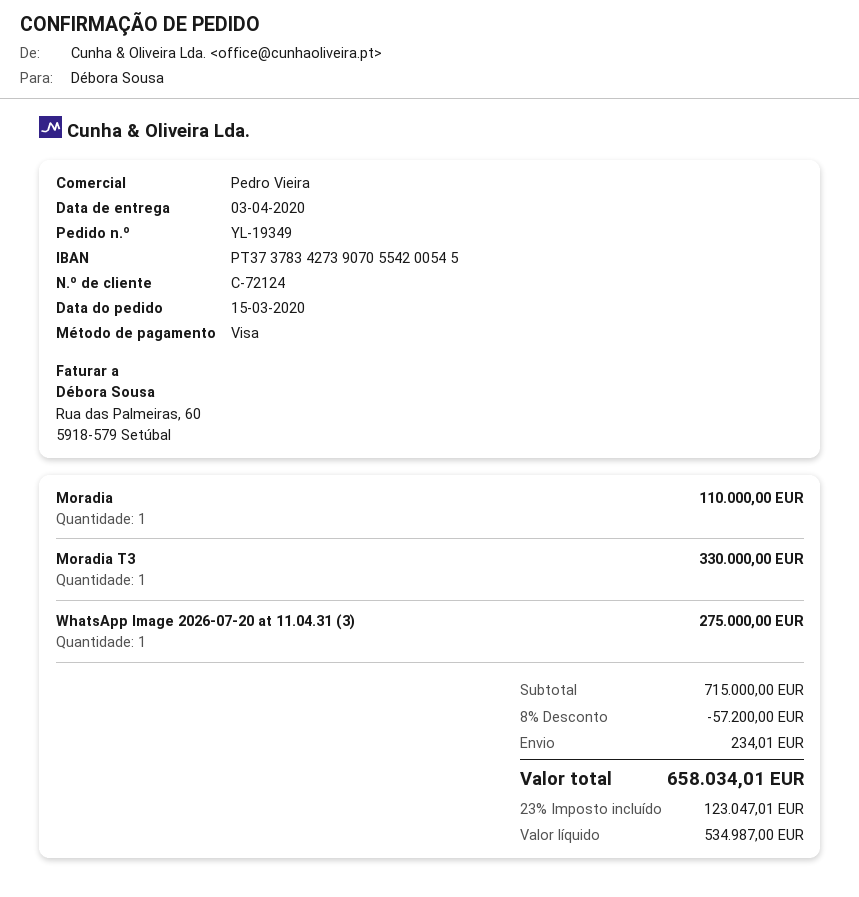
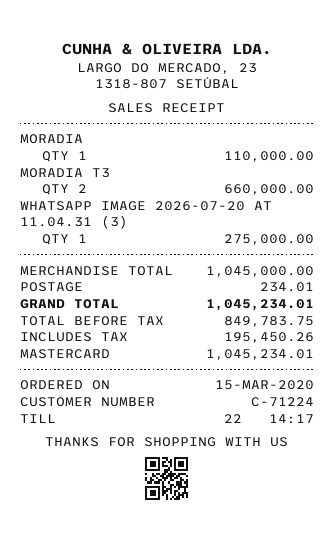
customer number: C-72124 -> C-71224
payment method: Visa -> Mastercard
Moradia T3: 1 for 330000.00 -> 2 for 660000.00
subtotal: 715000.00 -> 1045000.00
discount: 8% = 57200.00 -> none
net: 534987.00 -> 849783.75
tax: 123047.01 -> 195450.26
total: 658034.01 -> 1045234.01

